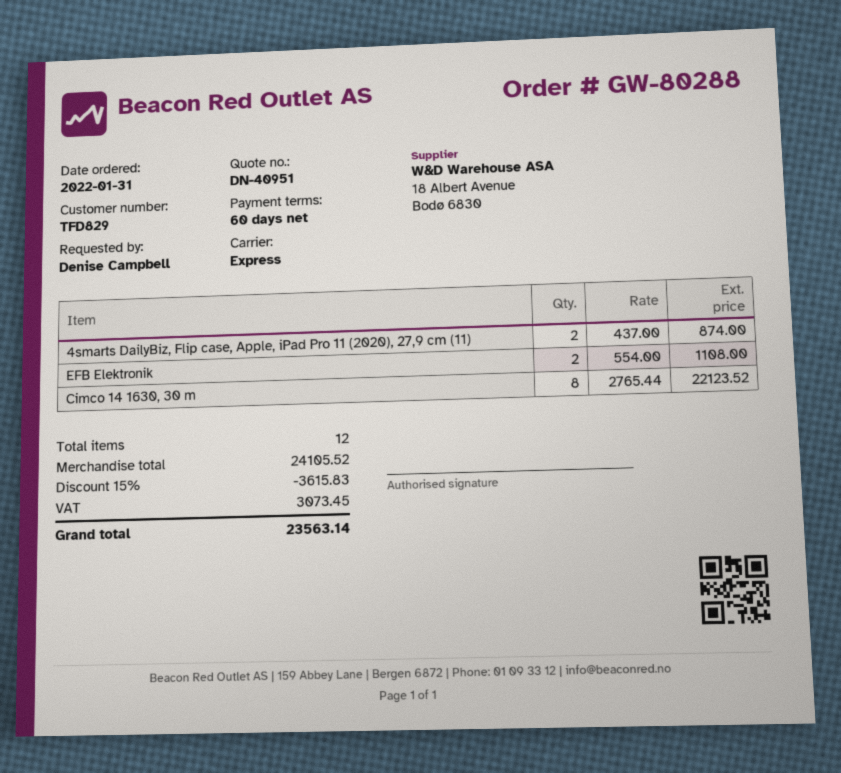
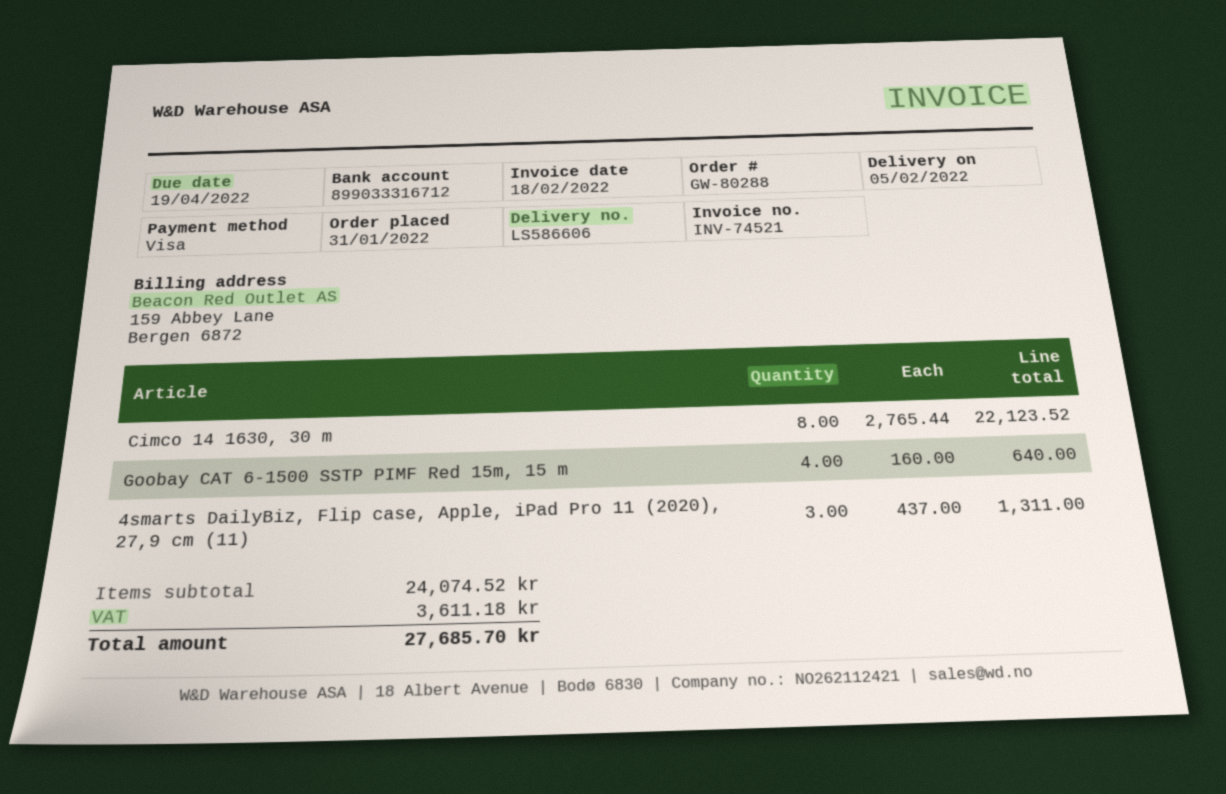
4smarts DailyBiz, Flip case, Apple, iPad Pro 11 (2020), 27,9 cm (11): 2 x 437.00 = 874.00 -> 3 x 437.00 = 1311.00
EFB Elektronik: 2 x 554.00 = 1108.00 -> none
Goobay CAT 6-1500 SSTP PIMF Red 15m, 15 m: none -> 4 x 160.00 = 640.00
subtotal: 24105.52 -> 24074.52
discount: 15% = 3615.83 -> none
tax: 3073.45 -> 3611.18
total: 23563.14 -> 27685.70

